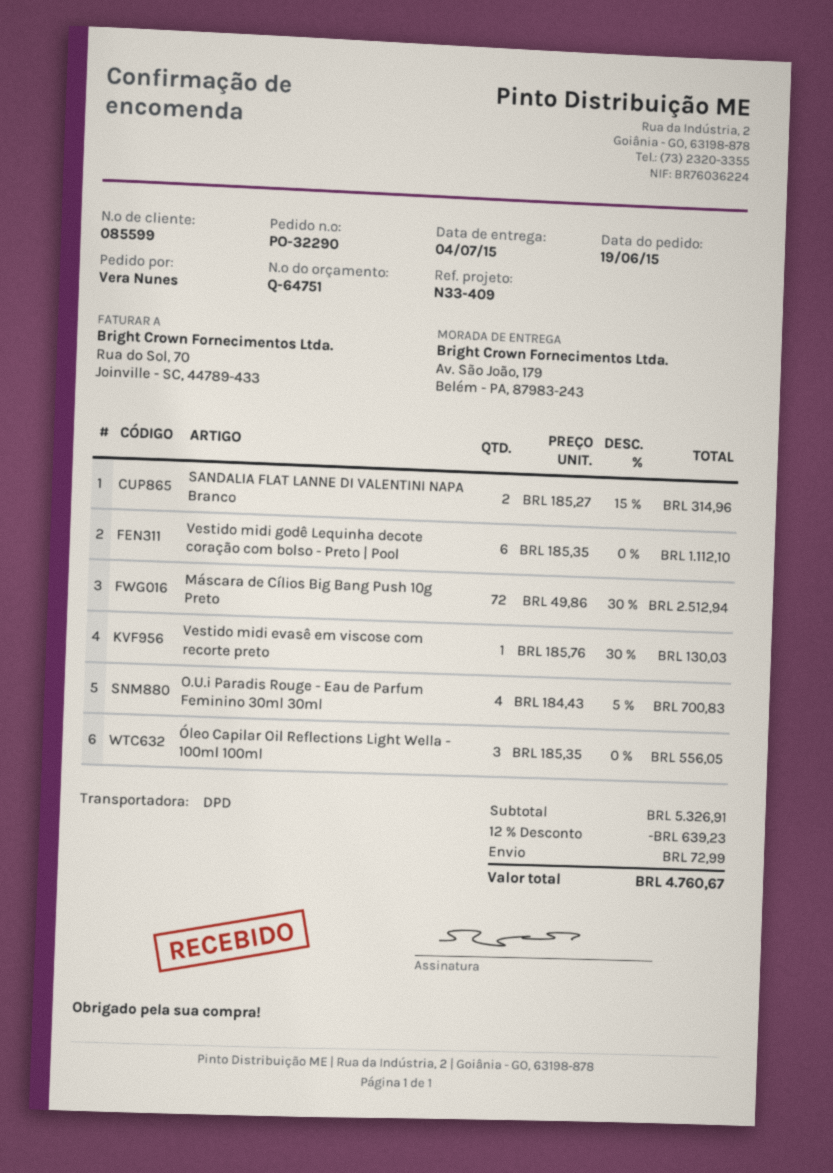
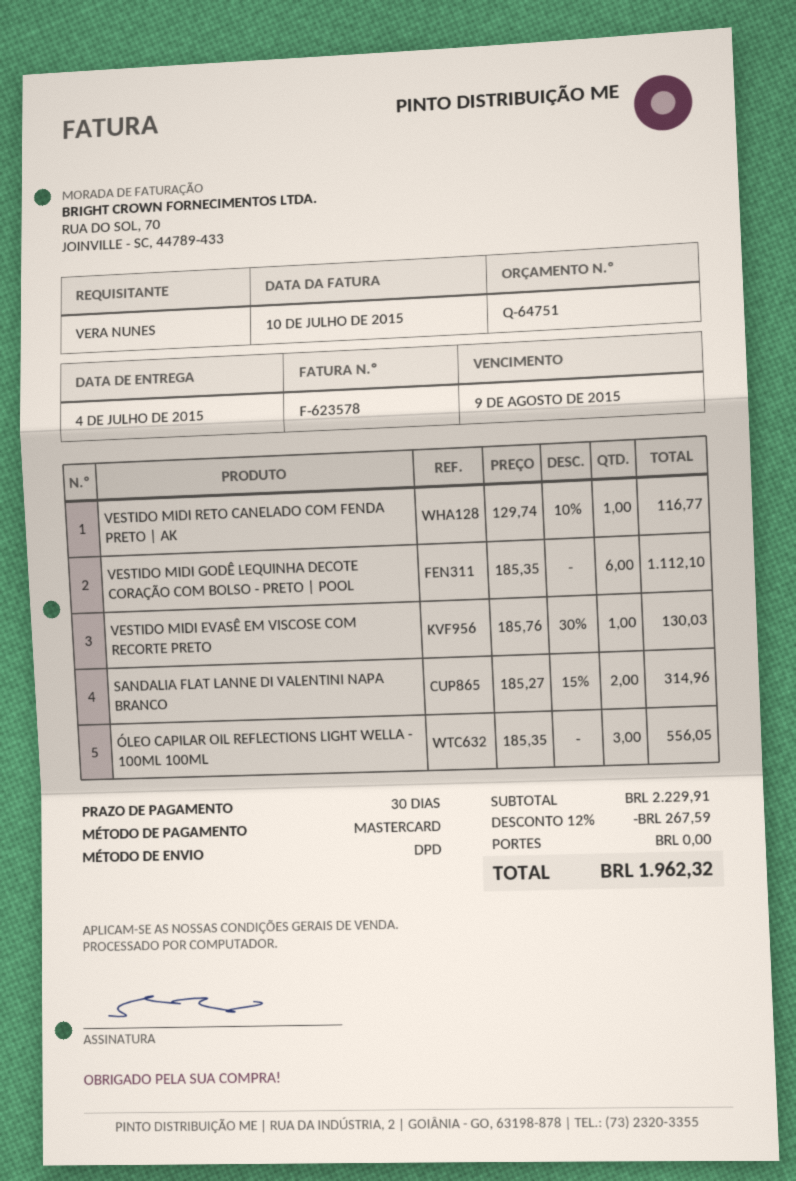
Máscara de Cílios Big Bang Push 10g Preto: 72 x 49.86 - 30% = 2512.94 -> none
O.U.i Paradis Rouge - Eau de Parfum Feminino 30ml 30ml: 4 x 184.43 - 5% = 700.83 -> none
VESTIDO MIDI RETO CANELADO COM FENDA PRETO | AK: none -> 1 x 129.74 - 10% = 116.77
subtotal: 5326.91 -> 2229.91
discount: 12% = 639.23 -> 12% = 267.59
shipping: 72.99 -> 0.00
total: 4760.67 -> 1962.32

